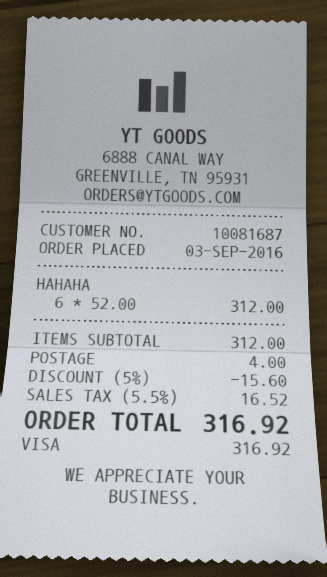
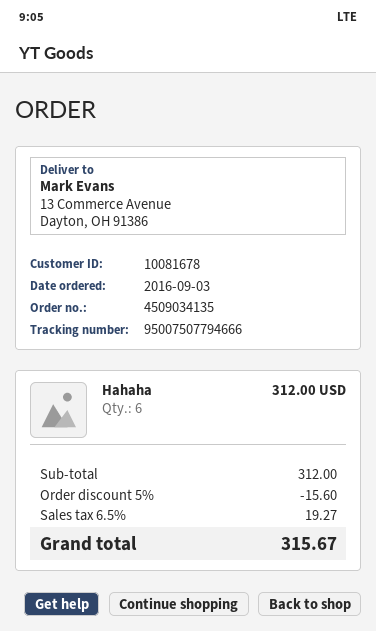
customer number: 10081687 -> 10081678
shipping: 4.00 -> none
tax: 5.5% = 16.52 -> 6.5% = 19.27
total: 316.92 -> 315.67

